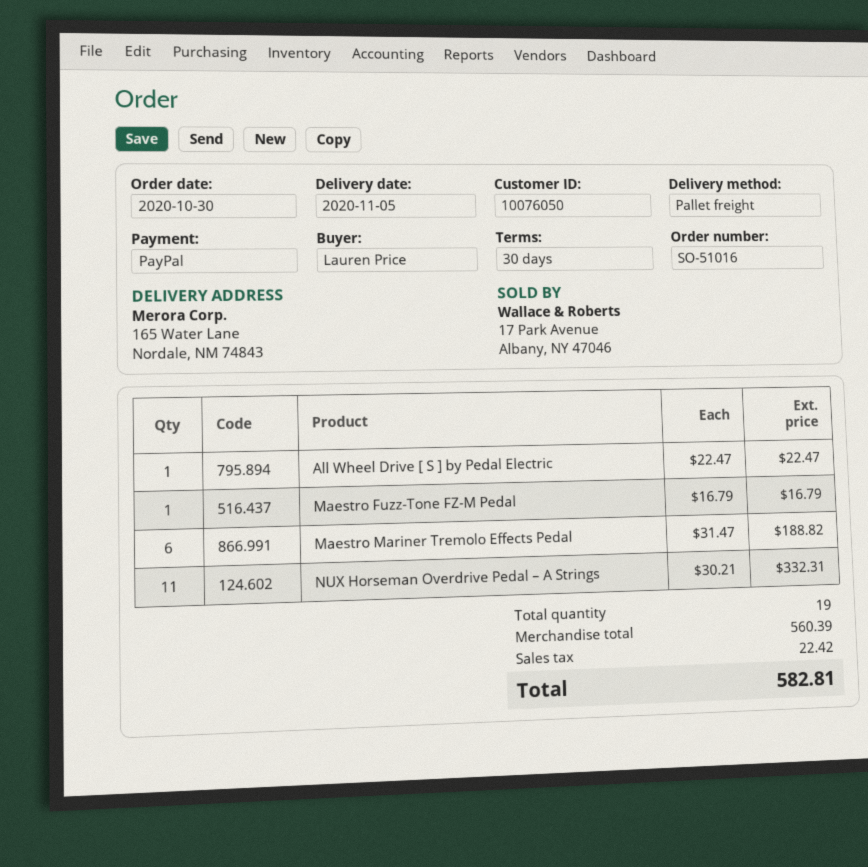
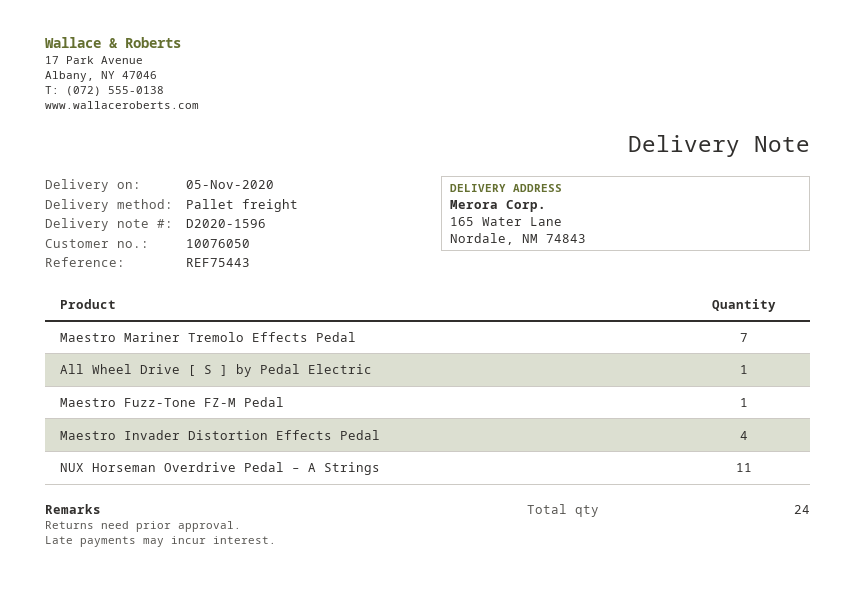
Maestro Mariner Tremolo Effects Pedal: 6 -> 7
Maestro Invader Distortion Effects Pedal: none -> 4
total quantity: 19 -> 24

